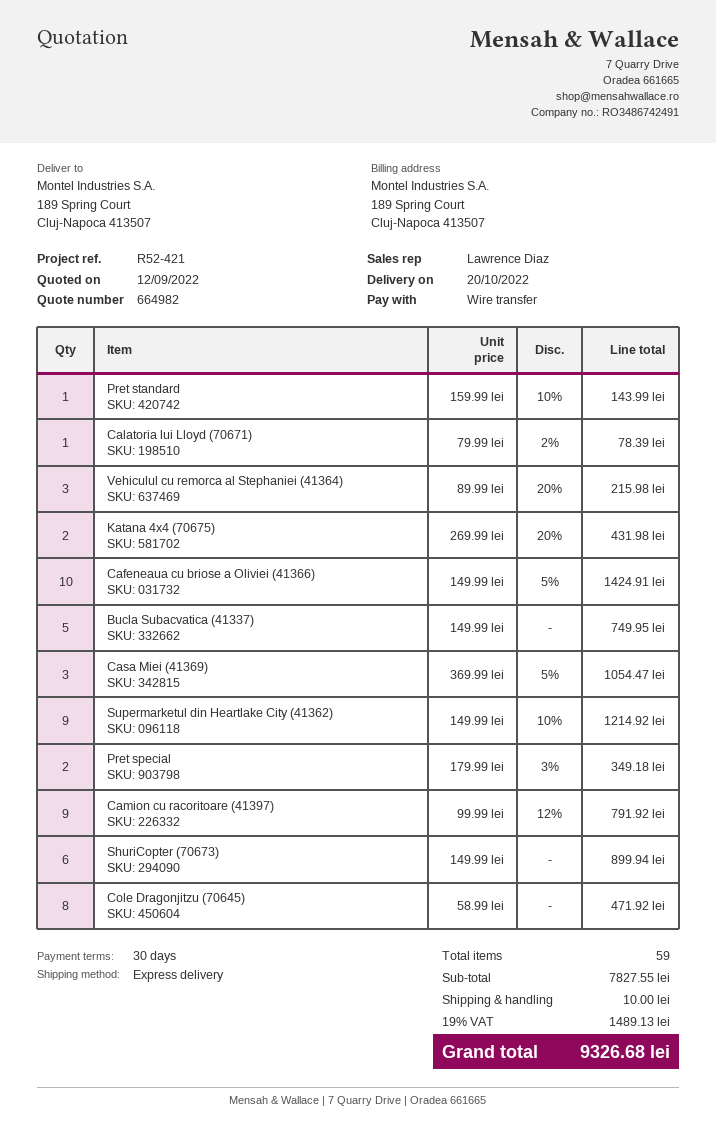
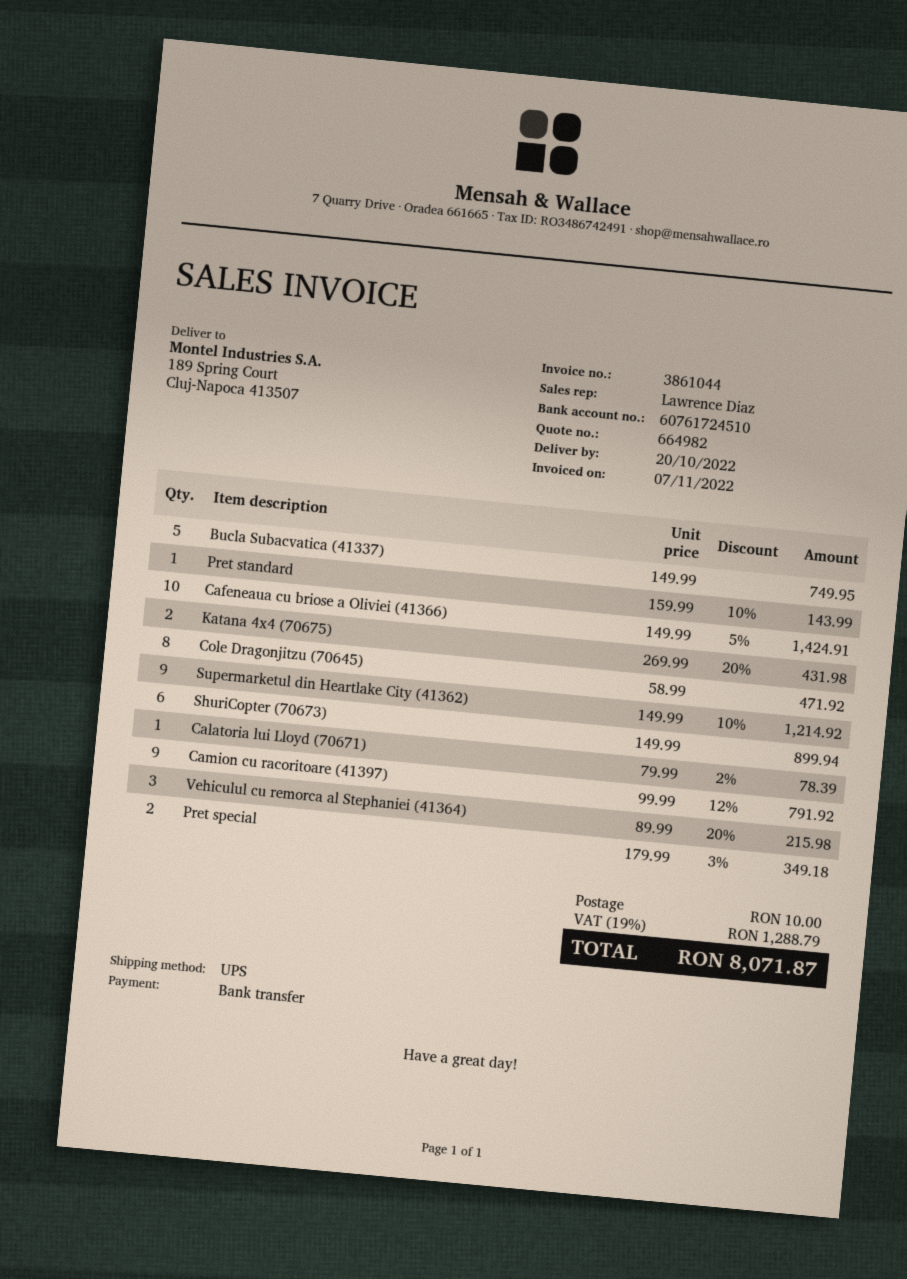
shipping method: express -> UPS
Casa Miei (41369): 3 x 369.99 - 5% = 1054.47 -> none
tax: 19% = 1489.13 -> 19% = 1288.79
total: 9326.68 -> 8071.87

